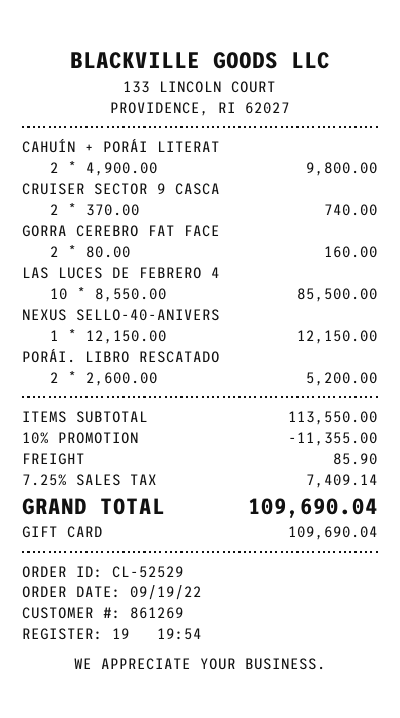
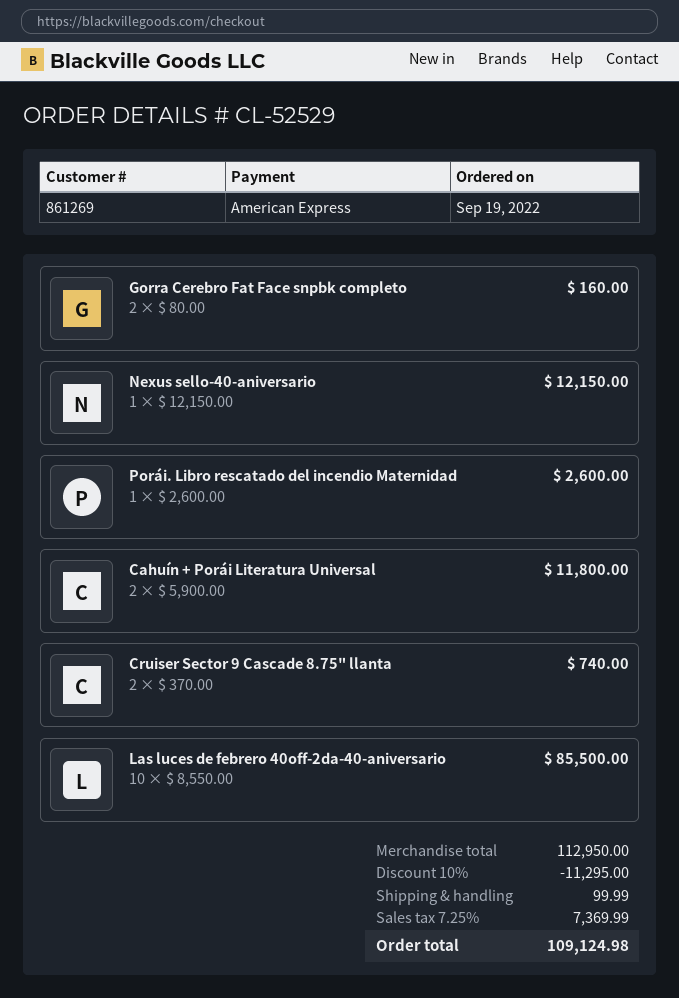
payment method: gift card -> American Express
CAHUÍN + PORÁI LITERAT: 2 x 4900.00 = 9800.00 -> 2 x 5900.00 = 11800.00
PORÁI. LIBRO RESCATADO: 2 x 2600.00 = 5200.00 -> 1 x 2600.00 = 2600.00
subtotal: 113550.00 -> 112950.00
discount: 10% = 11355.00 -> 10% = 11295.00
shipping: 85.90 -> 99.99
tax: 7.25% = 7409.14 -> 7.25% = 7369.99
total: 109690.04 -> 109124.98

